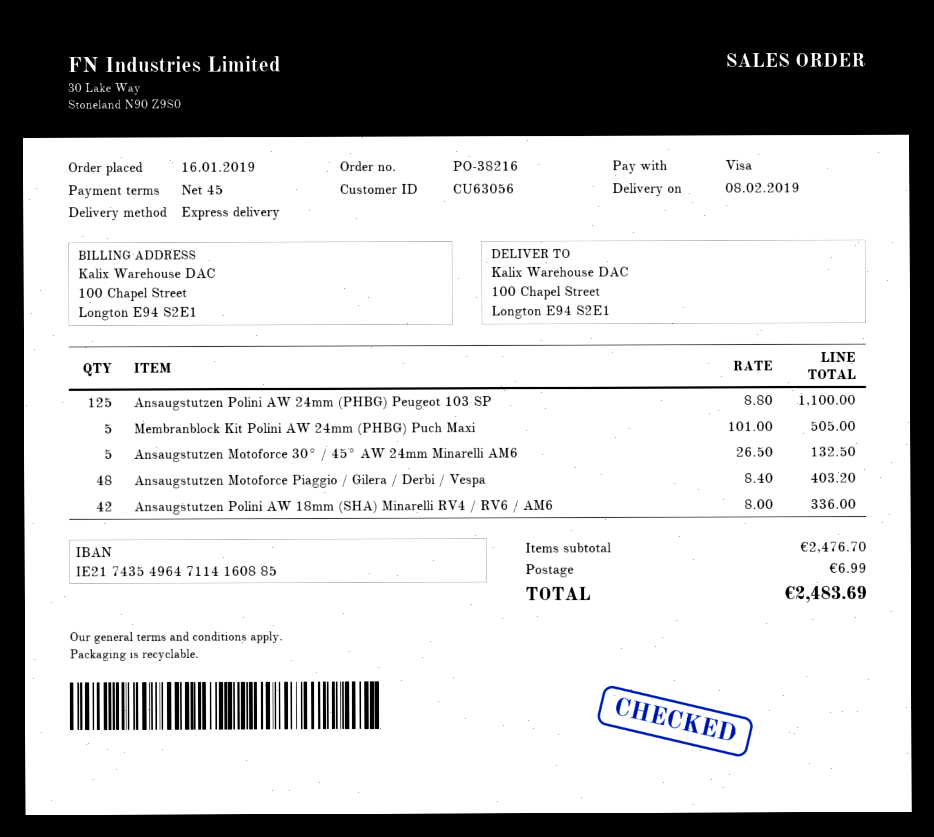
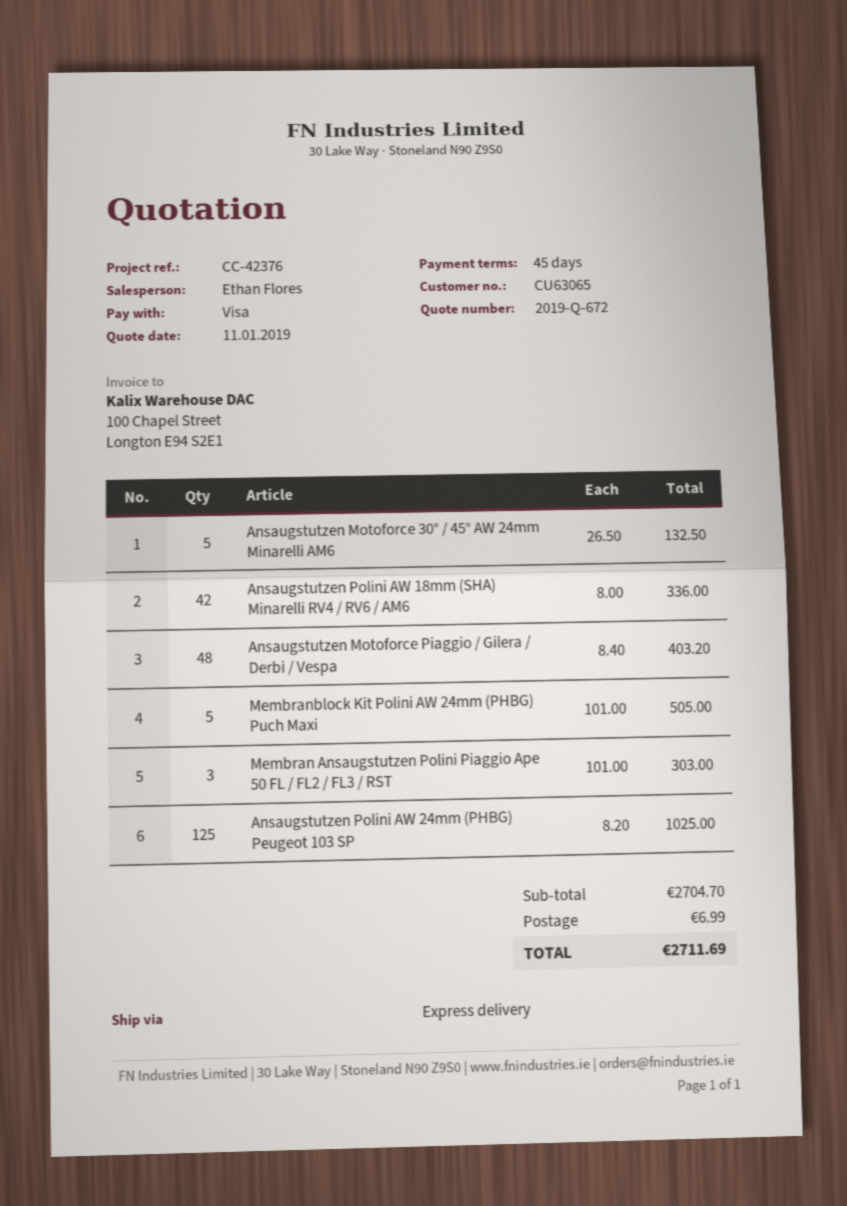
customer number: CU63056 -> CU63065
Ansaugstutzen Polini AW 24mm (PHBG) Peugeot 103 SP: 125 x 8.80 = 1100.00 -> 125 x 8.20 = 1025.00
Membran Ansaugstutzen Polini Piaggio Ape 50 FL / FL2 / FL3 / RST: none -> 3 x 101.00 = 303.00
subtotal: 2476.70 -> 2704.70
total: 2483.69 -> 2711.69

